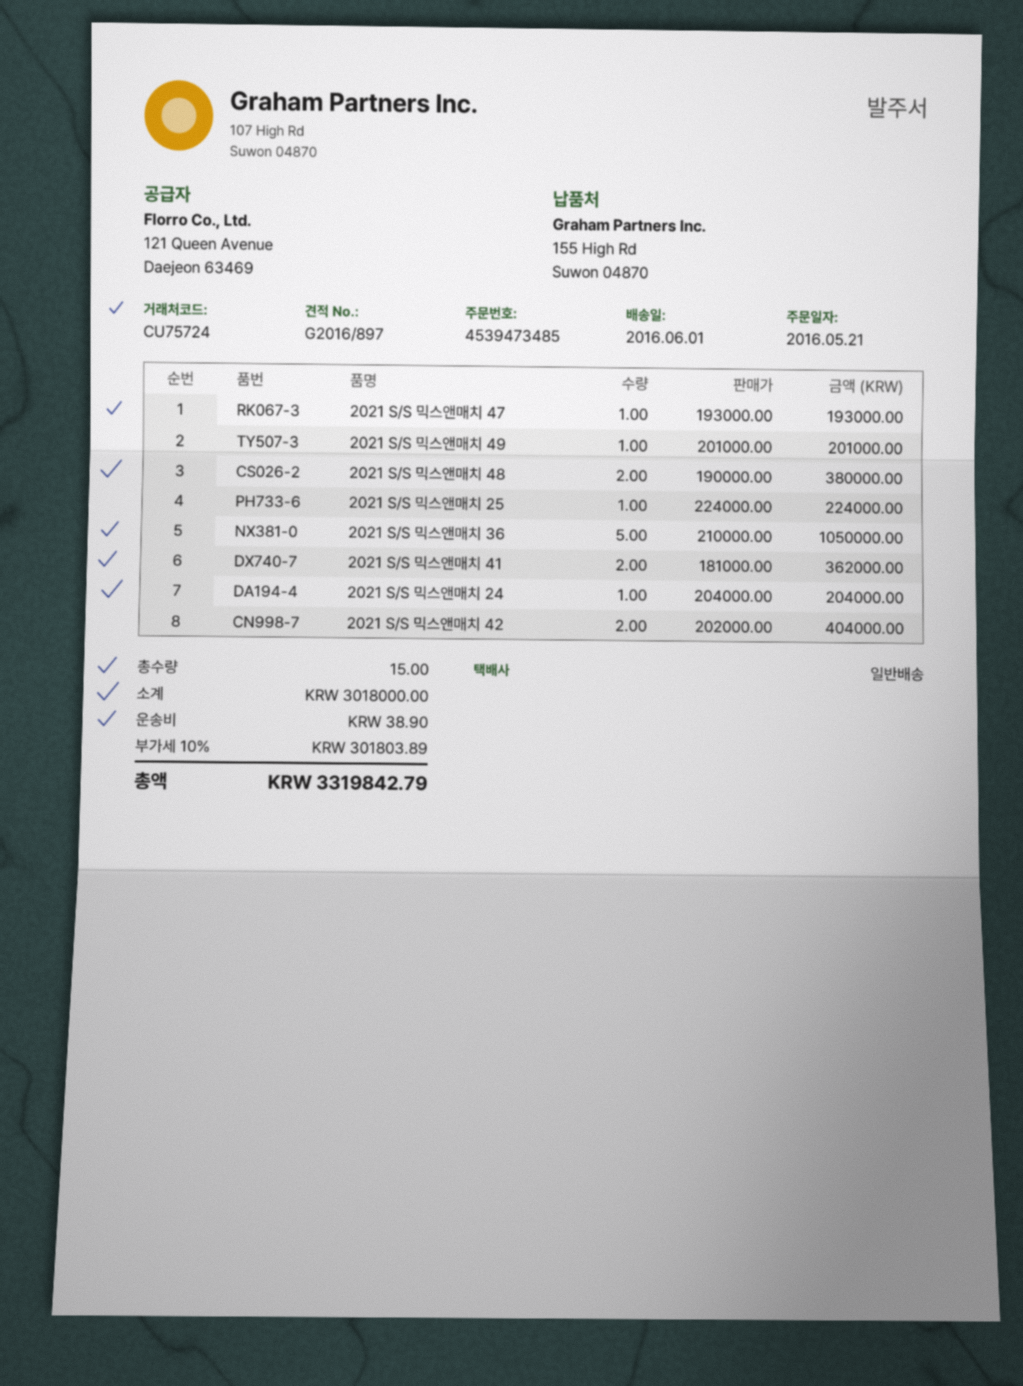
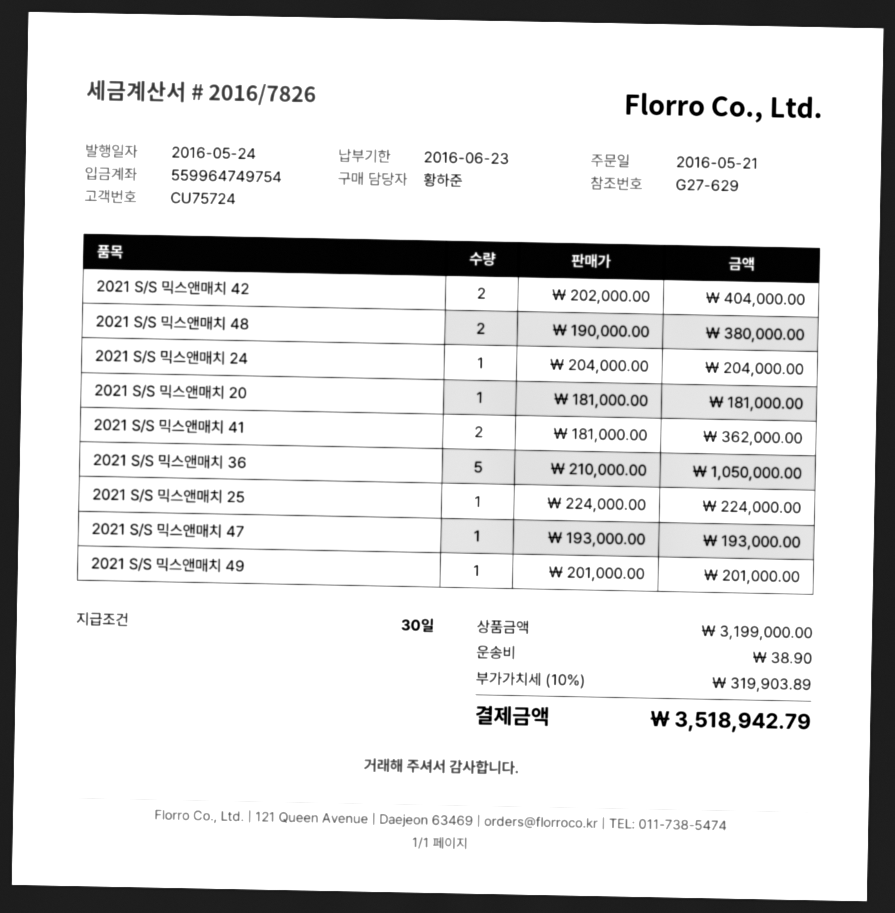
2021 S/S 믹스앤매치 20: none -> 1 x 181000.00 = 181000.00
subtotal: 3018000.00 -> 3199000.00
tax: 10% = 301803.89 -> 10% = 319903.89
total: 3319842.79 -> 3518942.79

